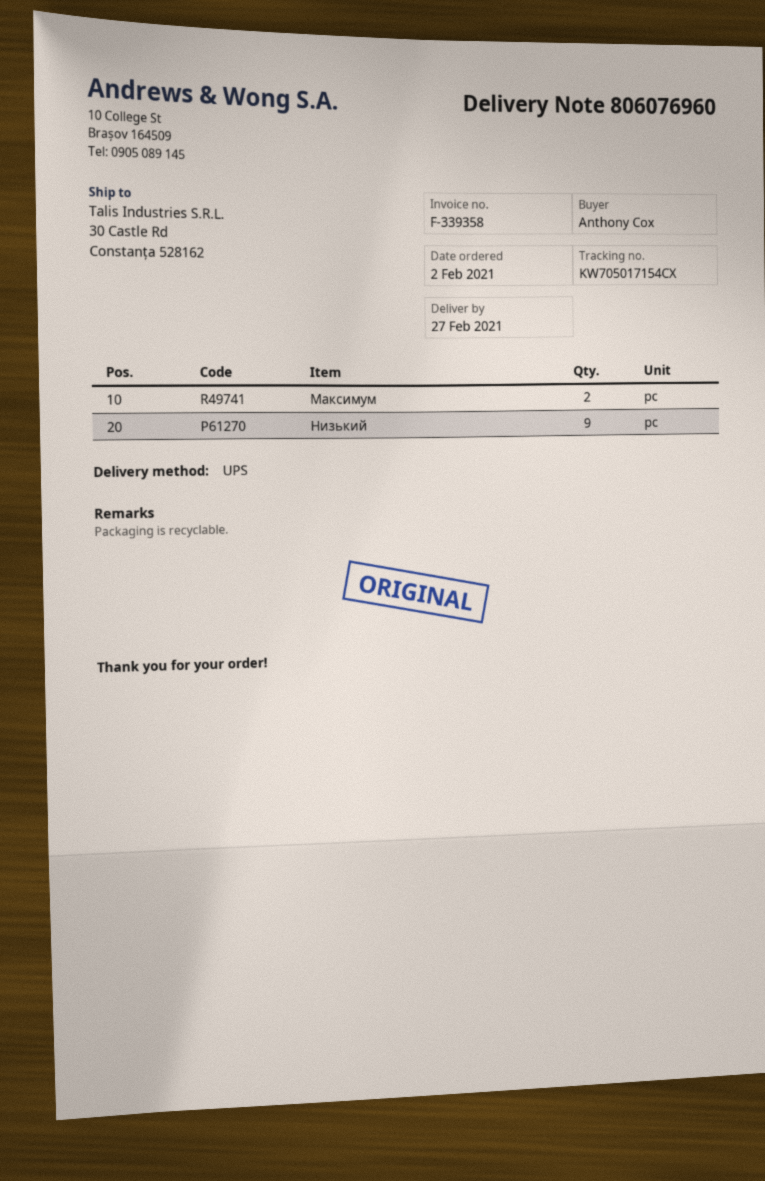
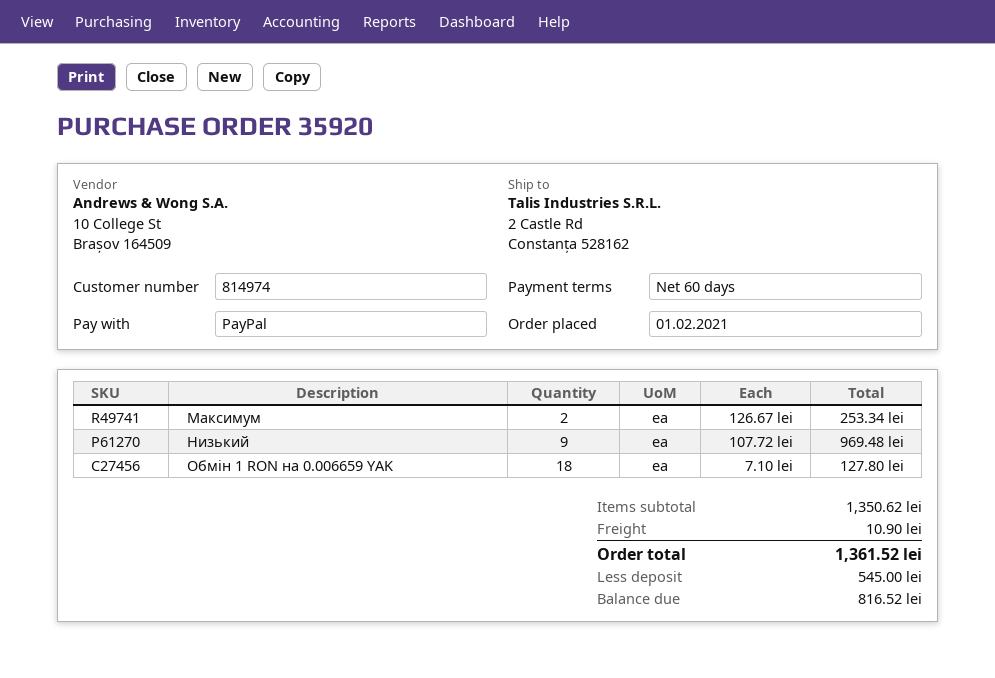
order date: 2021-02-02 -> 2021-02-01
ship to: 30 Castle Rd, Constanța 528162 -> 2 Castle Rd, Constanța 528162
Обмін 1 RON на 0.006659 YAK: none -> 18

